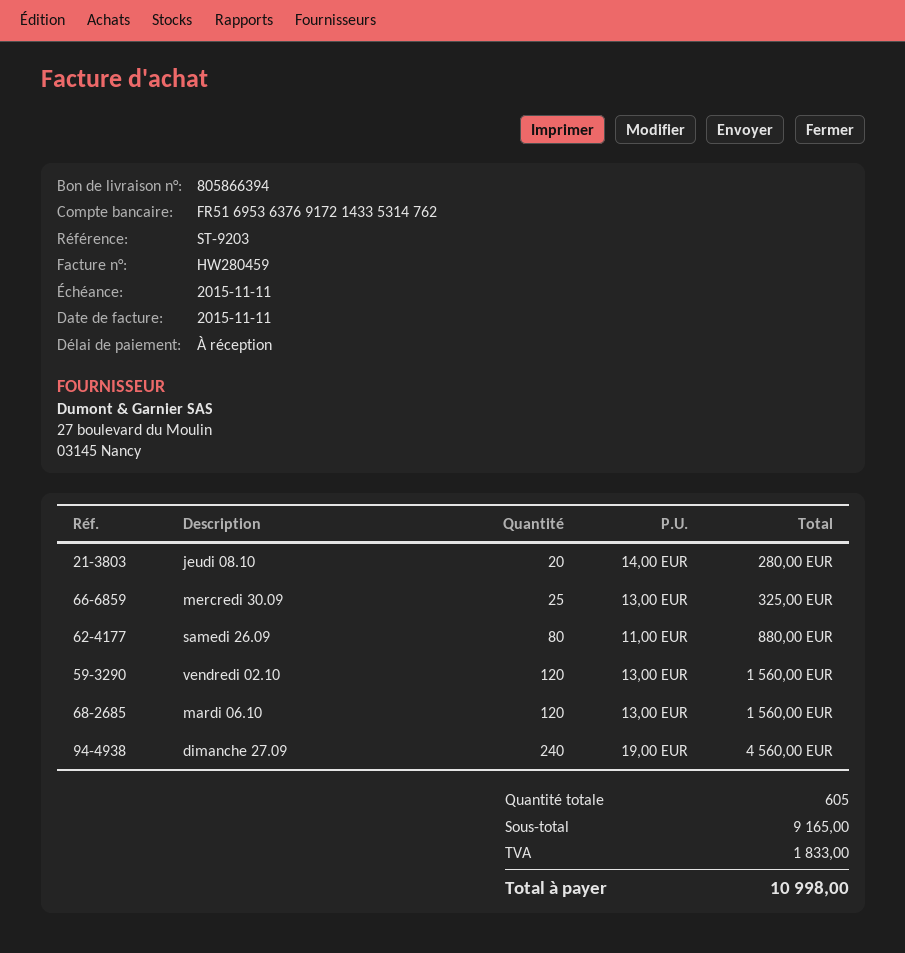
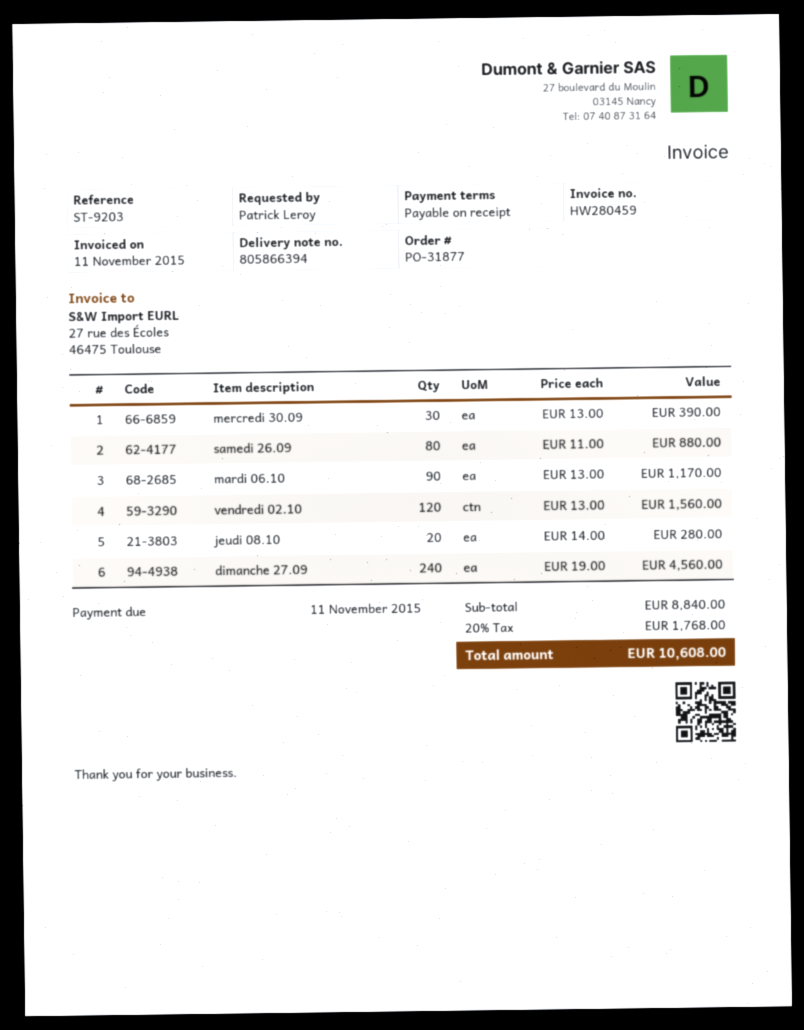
mercredi 30.09: 25 x 13.00 = 325.00 -> 30 x 13.00 = 390.00
mardi 06.10: 120 x 13.00 = 1560.00 -> 90 x 13.00 = 1170.00
subtotal: 9165.00 -> 8840.00
tax: 1833.00 -> 1768.00
total: 10998.00 -> 10608.00

